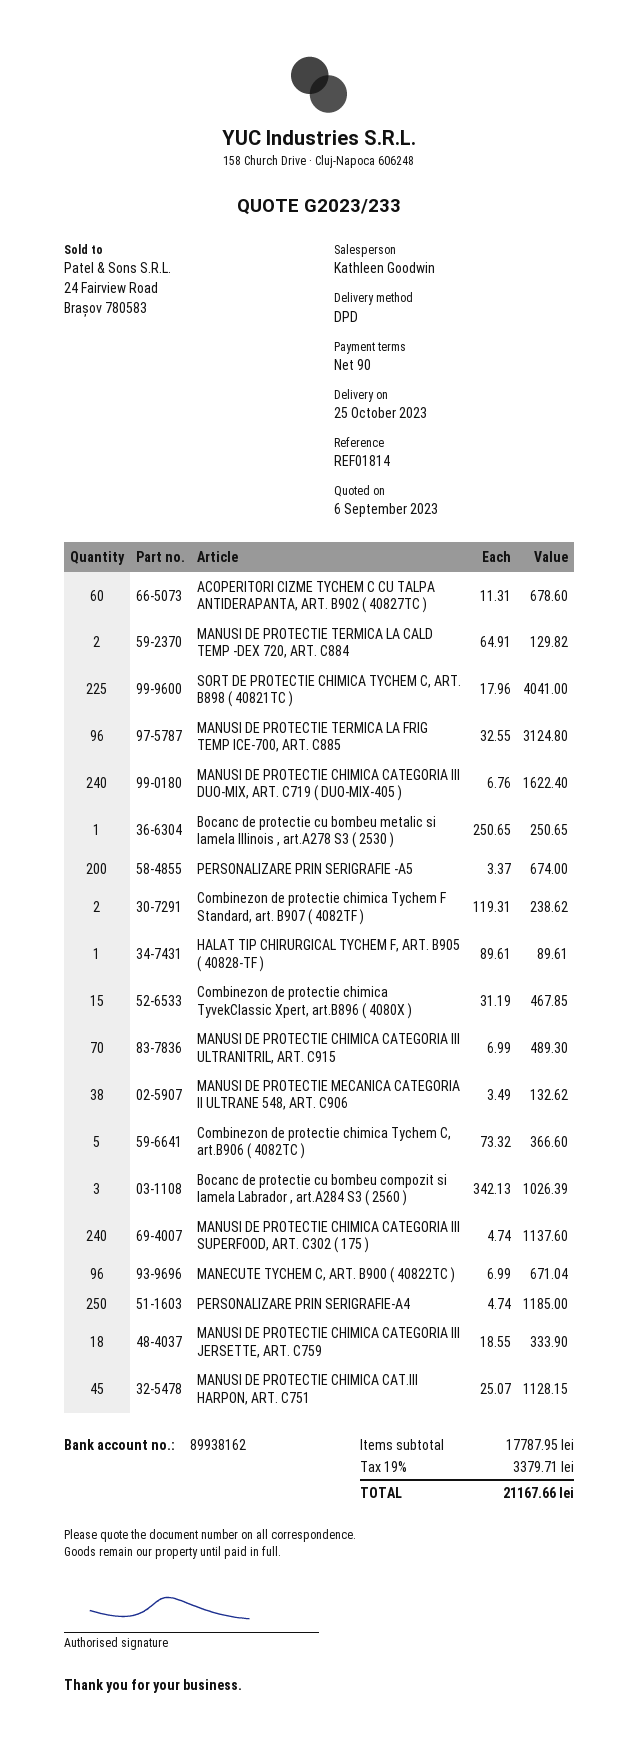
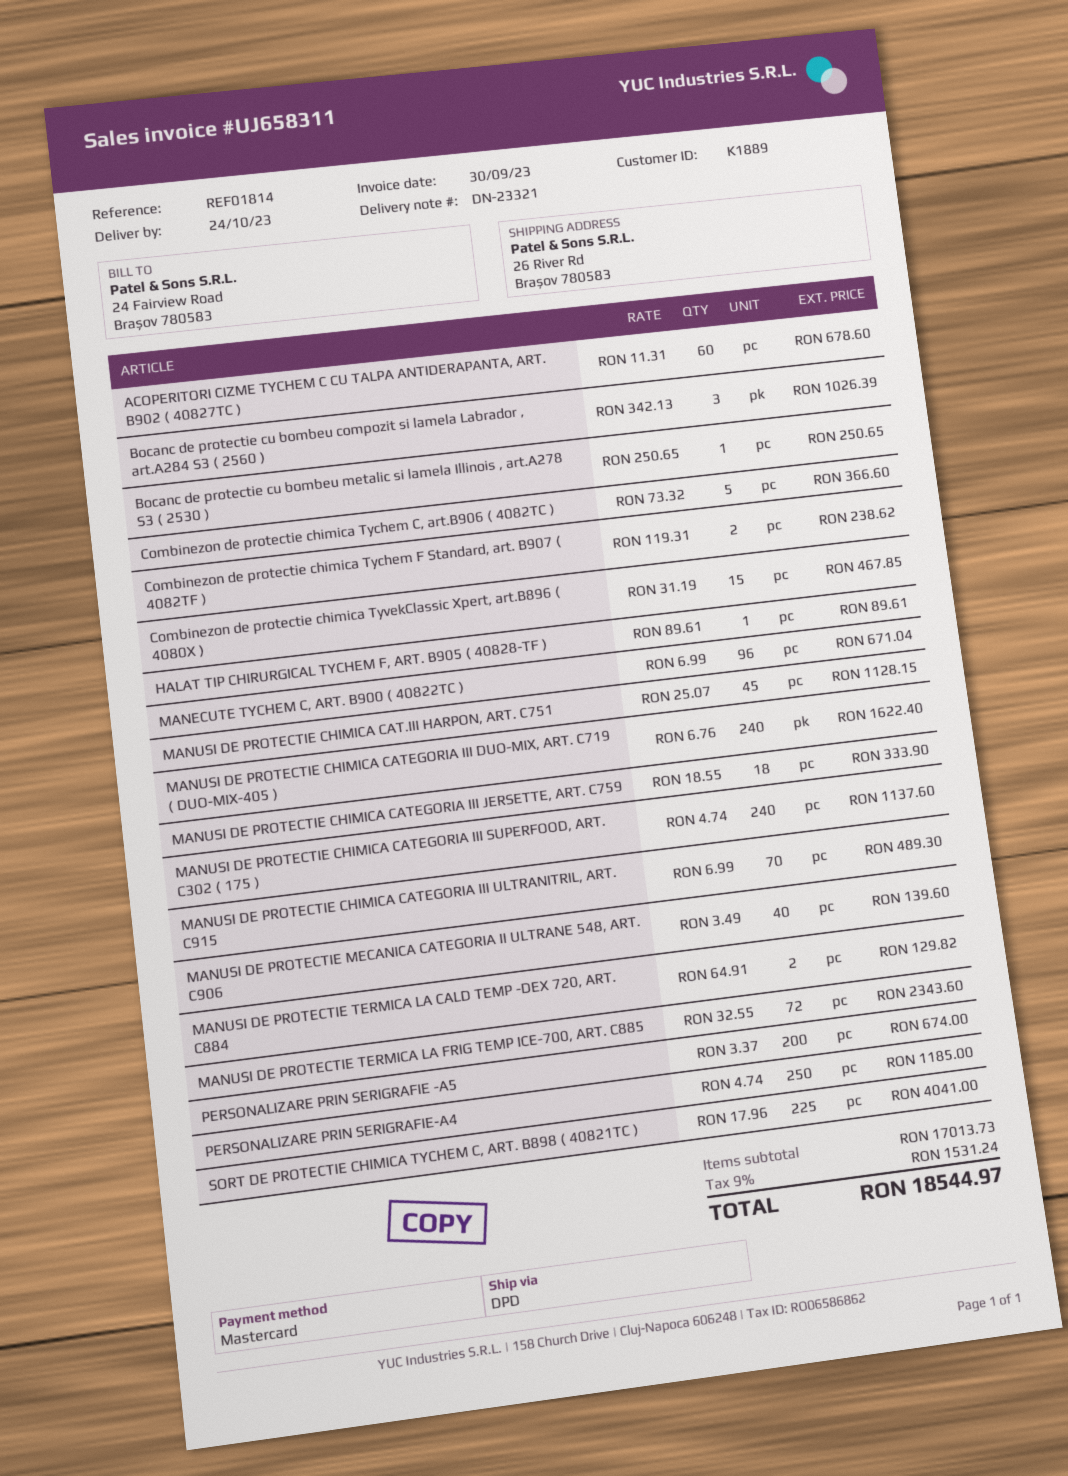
delivery date: 2023-10-25 -> 2023-10-24
MANUSI DE PROTECTIE TERMICA LA FRIG TEMP ICE-700, ART. C885: 96 x 32.55 = 3124.80 -> 72 x 32.55 = 2343.60
MANUSI DE PROTECTIE MECANICA CATEGORIA II ULTRANE 548, ART. C906: 38 x 3.49 = 132.62 -> 40 x 3.49 = 139.60
subtotal: 17787.95 -> 17013.73
tax: 19% = 3379.71 -> 9% = 1531.24
total: 21167.66 -> 18544.97

